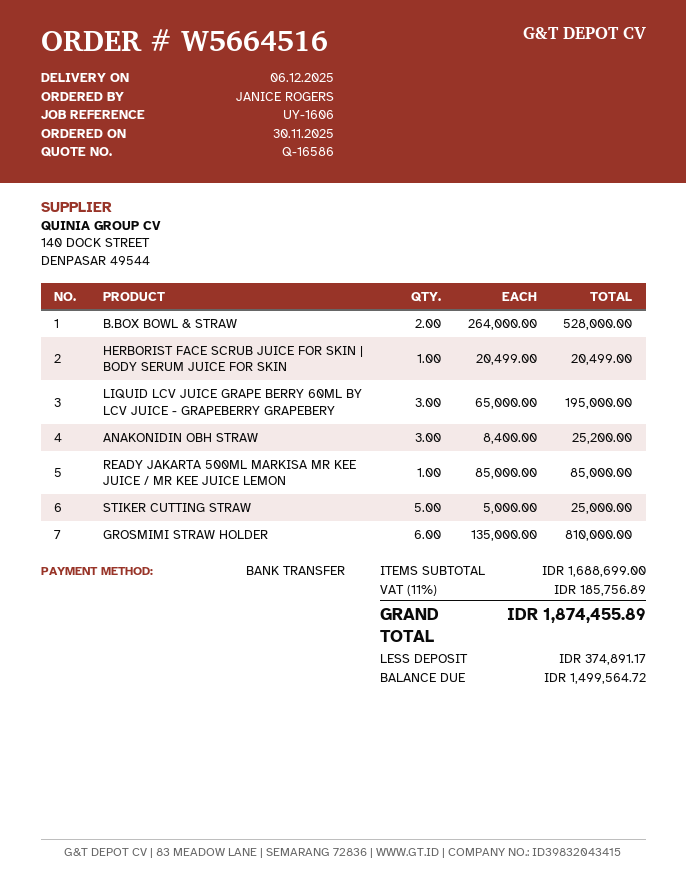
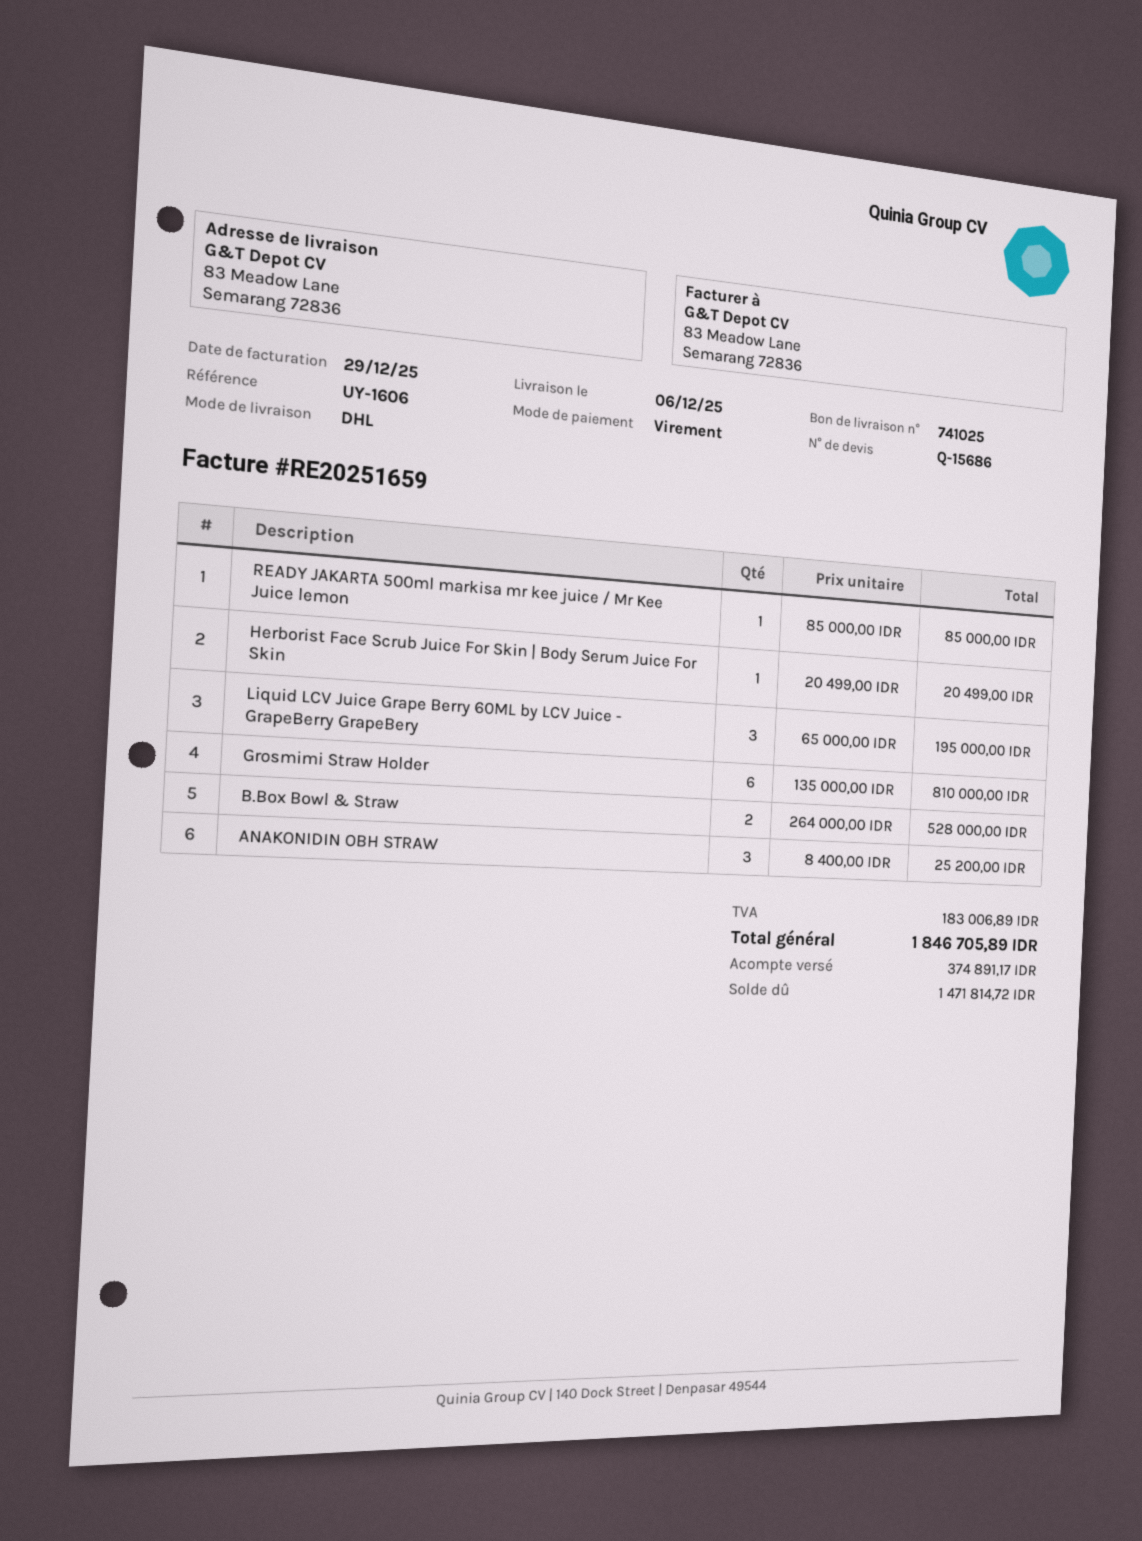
quote number: Q-16586 -> Q-15686
STIKER CUTTING STRAW: 5 x 5000.00 = 25000.00 -> none
tax: 185756.89 -> 183006.89
total: 1874455.89 -> 1846705.89
balance: 1499564.72 -> 1471814.72

